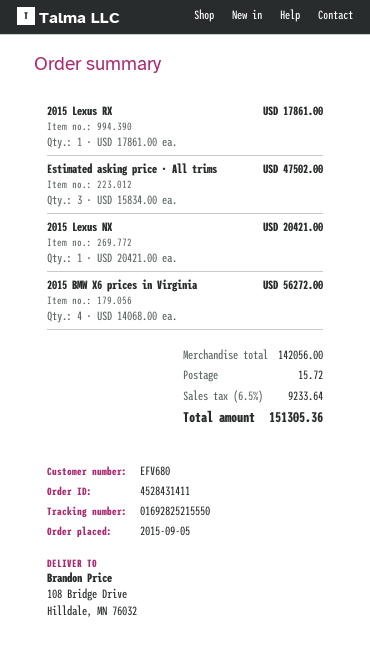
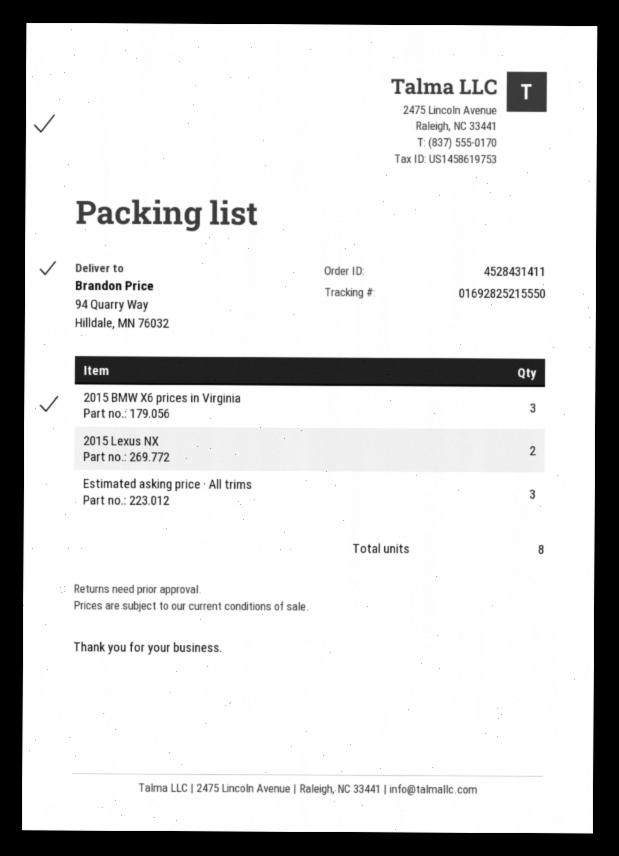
ship to: 108 Bridge Drive, Hilldale, MN 76032 -> 94 Quarry Way, Hilldale, MN 76032
2015 Lexus RX: 1 -> none
2015 Lexus NX: 1 -> 2
2015 BMW X6 prices in Virginia: 4 -> 3

